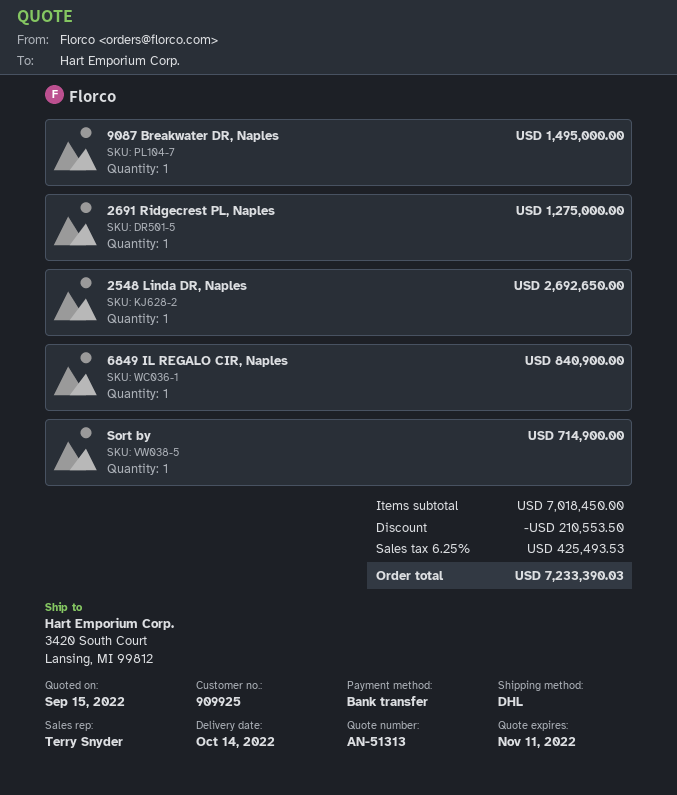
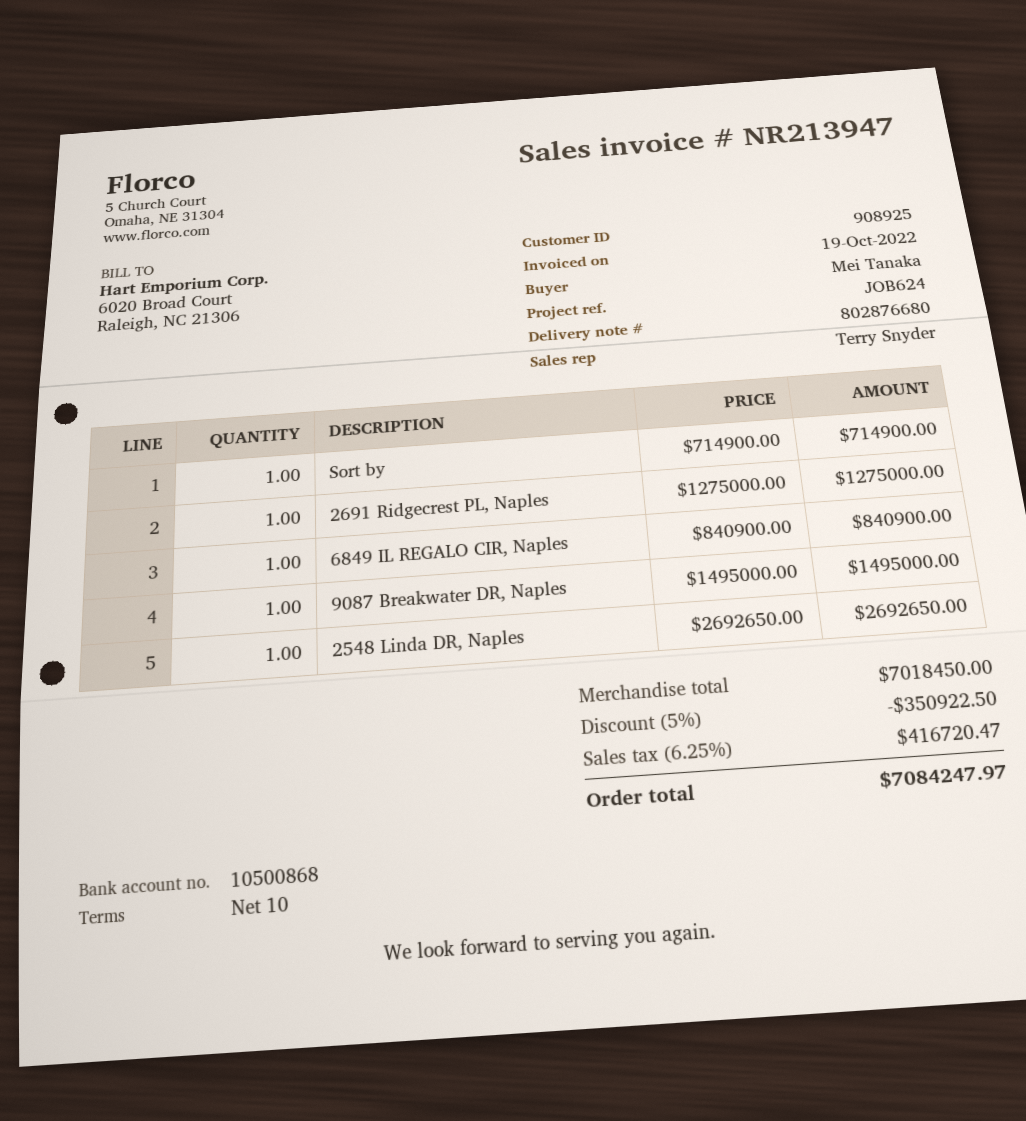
customer number: 909925 -> 908925
discount: 210553.50 -> 350922.50
tax: 6.25% = 425493.53 -> 6.25% = 416720.47
total: 7233390.03 -> 7084247.97

